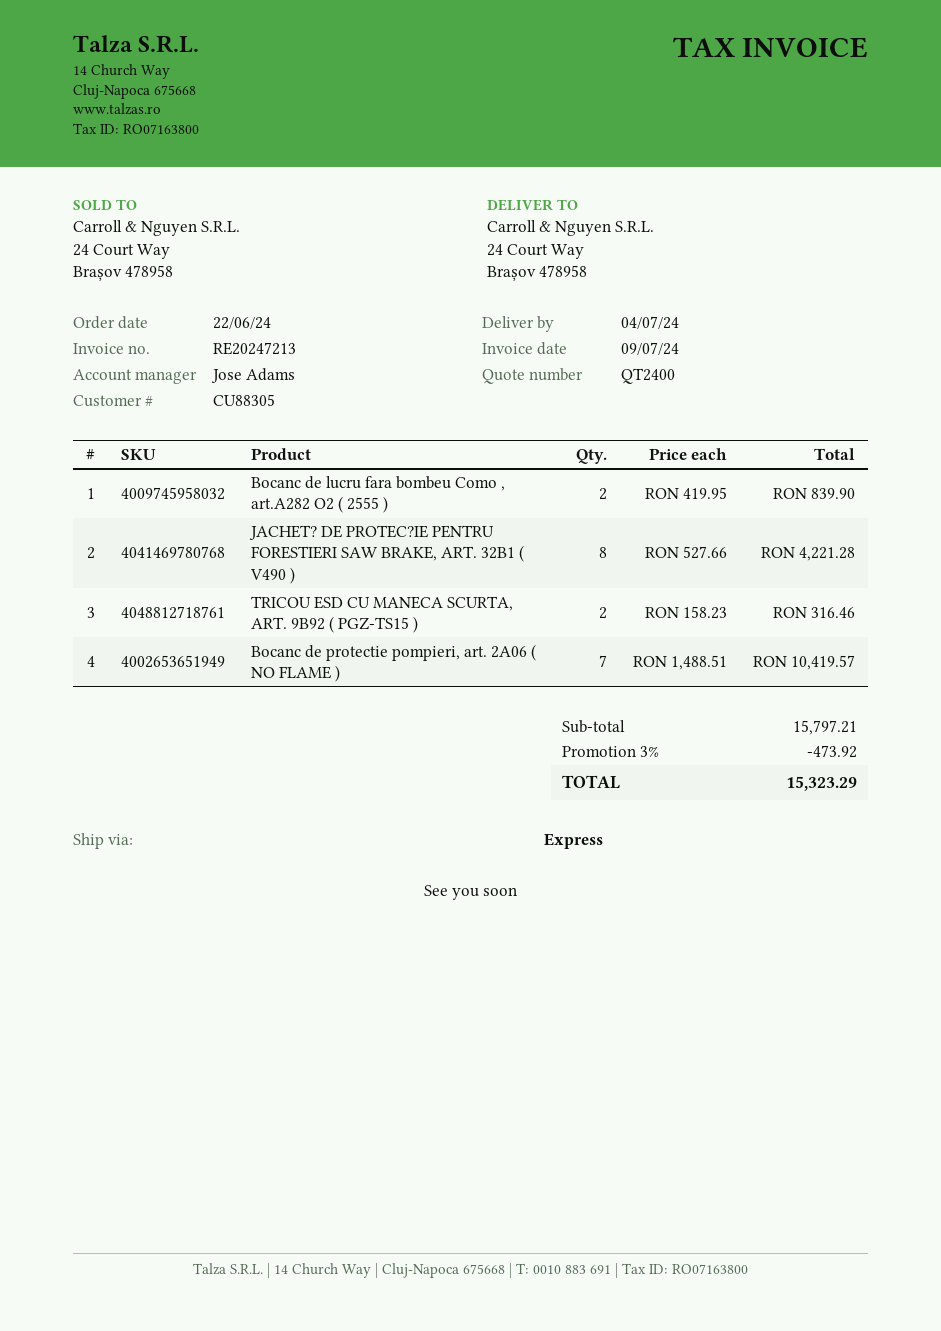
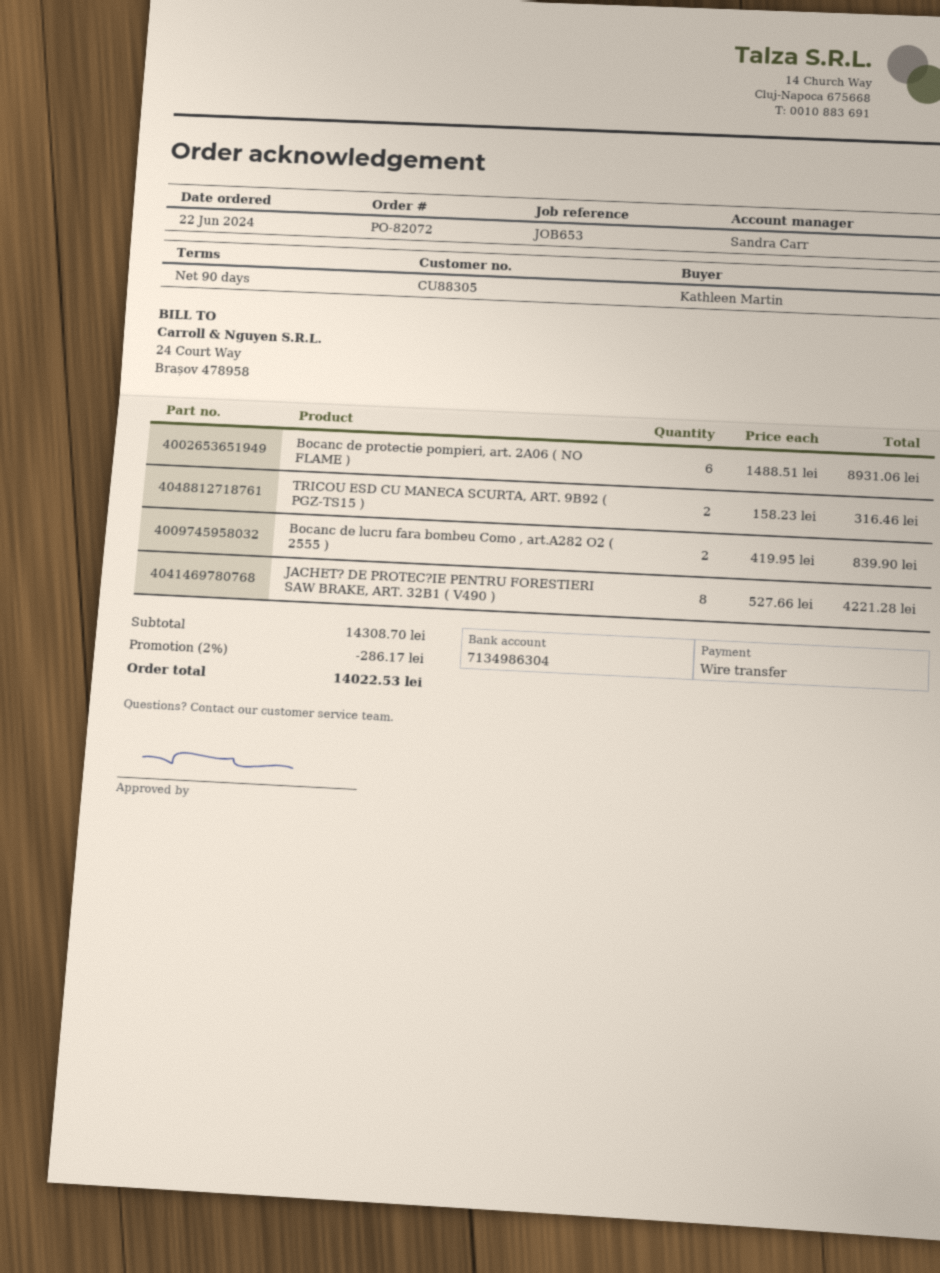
sales rep: Jose Adams -> Sandra Carr
Bocanc de protectie pompieri, art. 2A06 ( NO FLAME ): 7 x 1488.51 = 10419.57 -> 6 x 1488.51 = 8931.06
subtotal: 15797.21 -> 14308.70
discount: 3% = 473.92 -> 2% = 286.17
total: 15323.29 -> 14022.53

